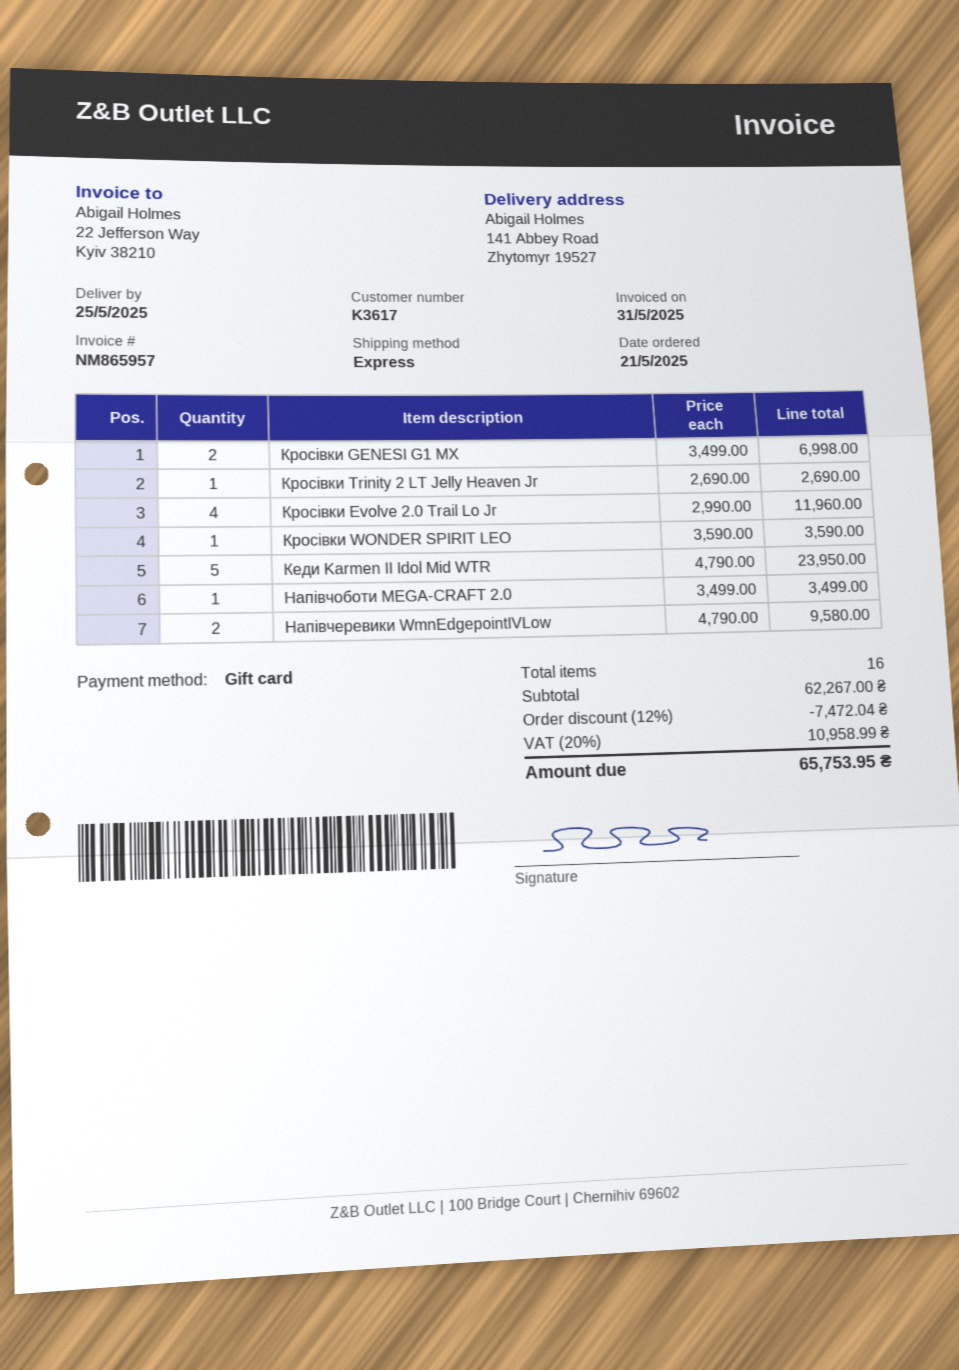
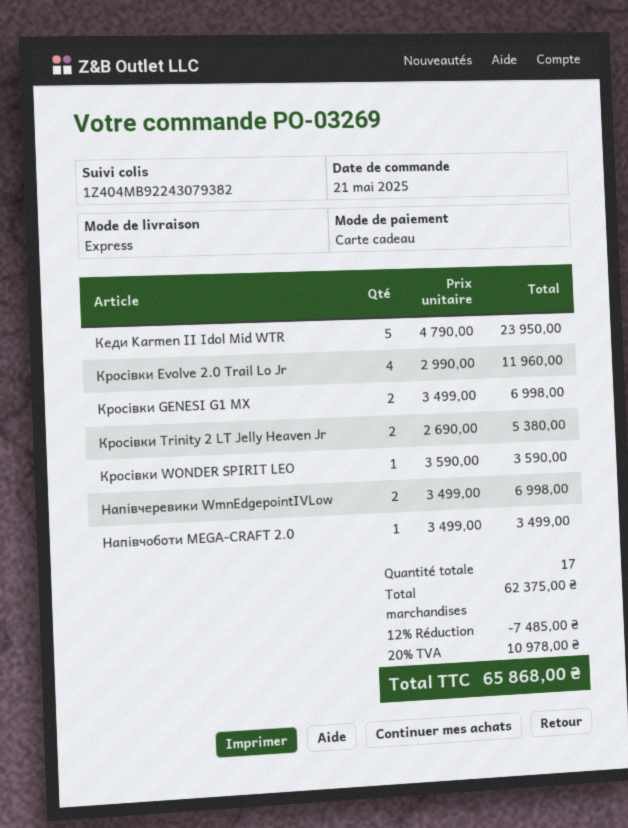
Кросівки Trinity 2 LT Jelly Heaven Jr: 1 x 2690.00 = 2690.00 -> 2 x 2690.00 = 5380.00
Напівчеревики WmnEdgepointIVLow: 2 x 4790.00 = 9580.00 -> 2 x 3499.00 = 6998.00
total quantity: 16 -> 17
subtotal: 62267.00 -> 62375.00
discount: 12% = 7472.04 -> 12% = 7485.00
tax: 20% = 10958.99 -> 20% = 10978.00
total: 65753.95 -> 65868.00

